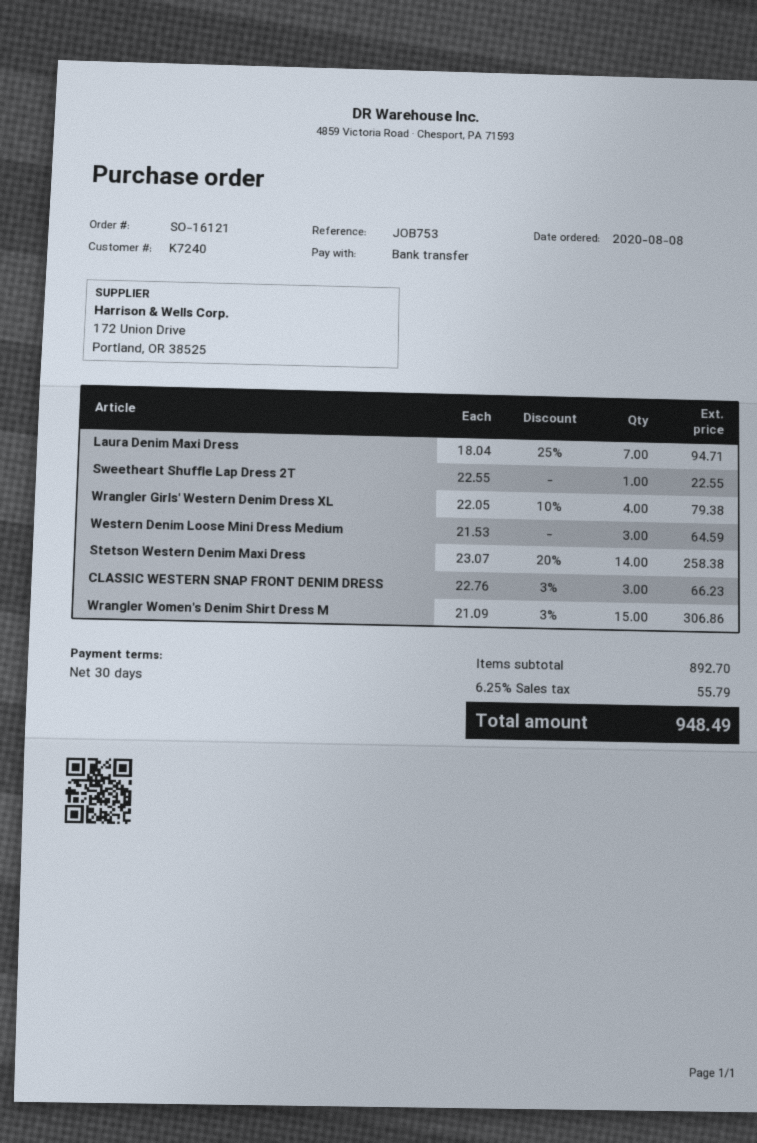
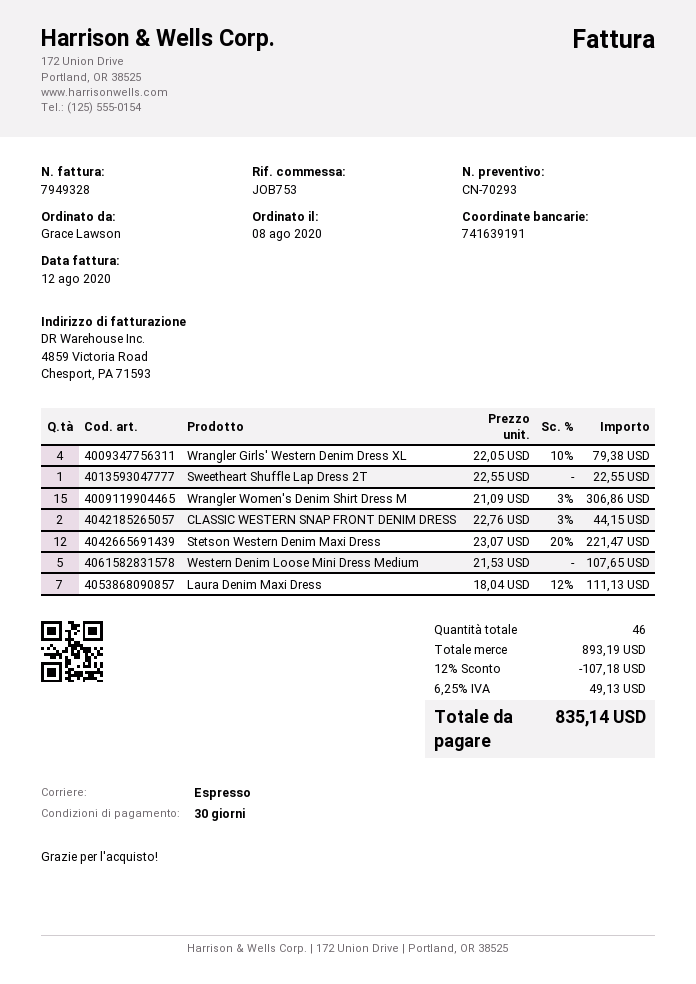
Laura Denim Maxi Dress: 7 x 18.04 - 25% = 94.71 -> 7 x 18.04 - 12% = 111.13
Western Denim Loose Mini Dress Medium: 3 x 21.53 = 64.59 -> 5 x 21.53 = 107.65
Stetson Western Denim Maxi Dress: 14 x 23.07 - 20% = 258.38 -> 12 x 23.07 - 20% = 221.47
CLASSIC WESTERN SNAP FRONT DENIM DRESS: 3 x 22.76 - 3% = 66.23 -> 2 x 22.76 - 3% = 44.15
subtotal: 892.70 -> 893.19
discount: none -> 12% = 107.18
tax: 6.25% = 55.79 -> 6.25% = 49.13
total: 948.49 -> 835.14

